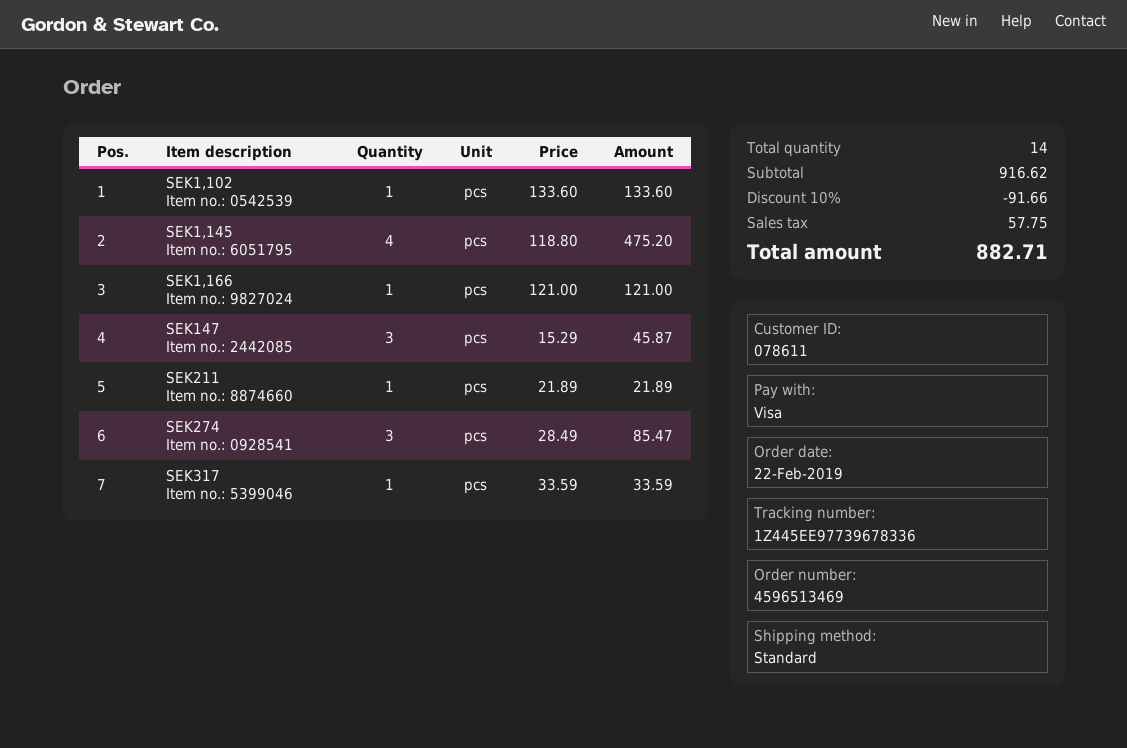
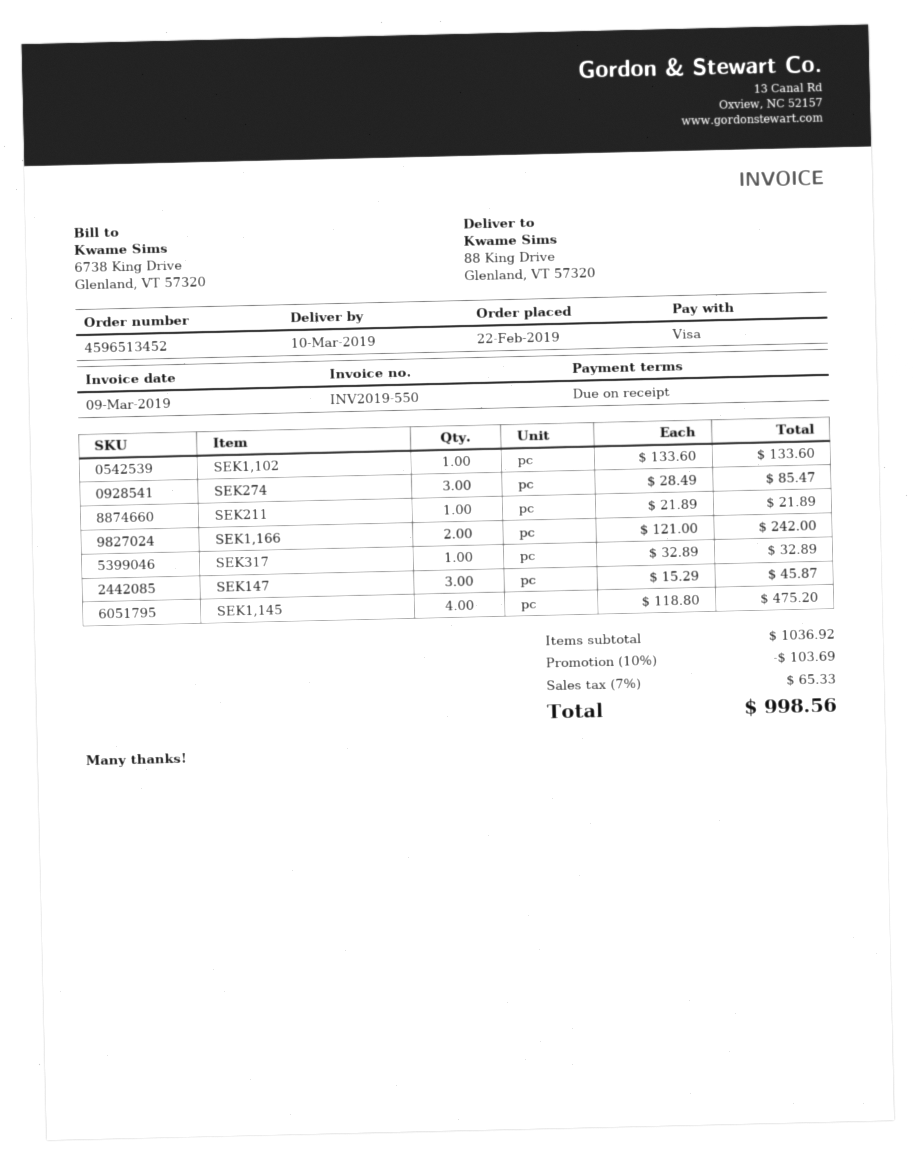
order number: 4596513469 -> 4596513452
SEK1,166: 1 x 121.00 = 121.00 -> 2 x 121.00 = 242.00
SEK317: 1 x 33.59 = 33.59 -> 1 x 32.89 = 32.89
subtotal: 916.62 -> 1036.92
discount: 10% = 91.66 -> 10% = 103.69
tax: 57.75 -> 65.33
total: 882.71 -> 998.56

